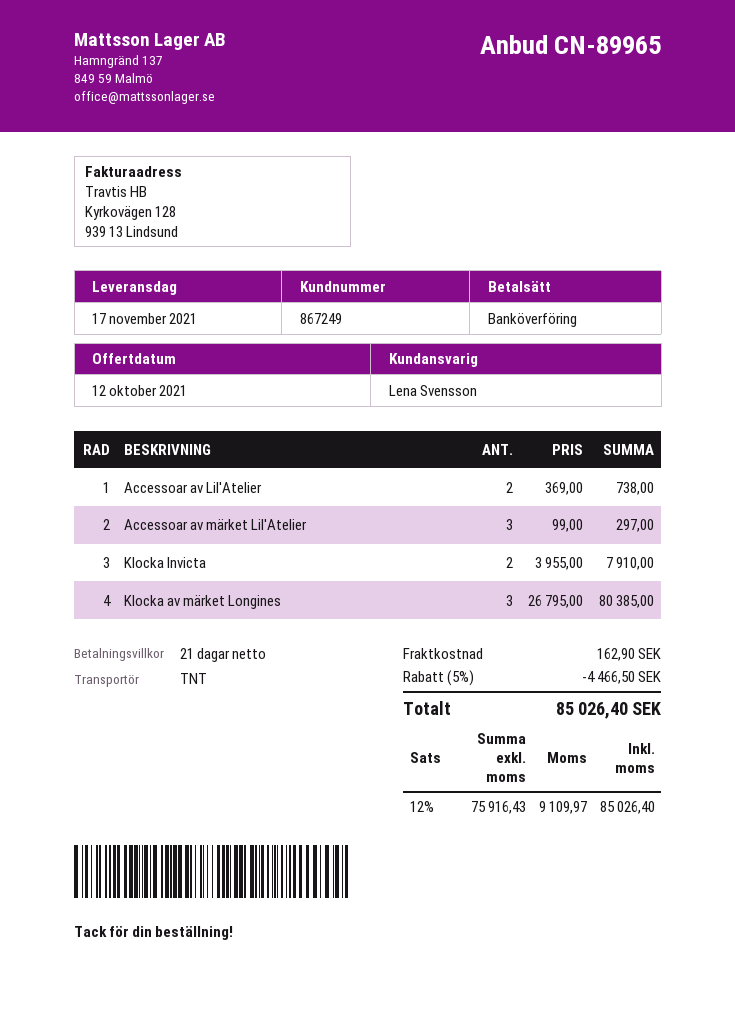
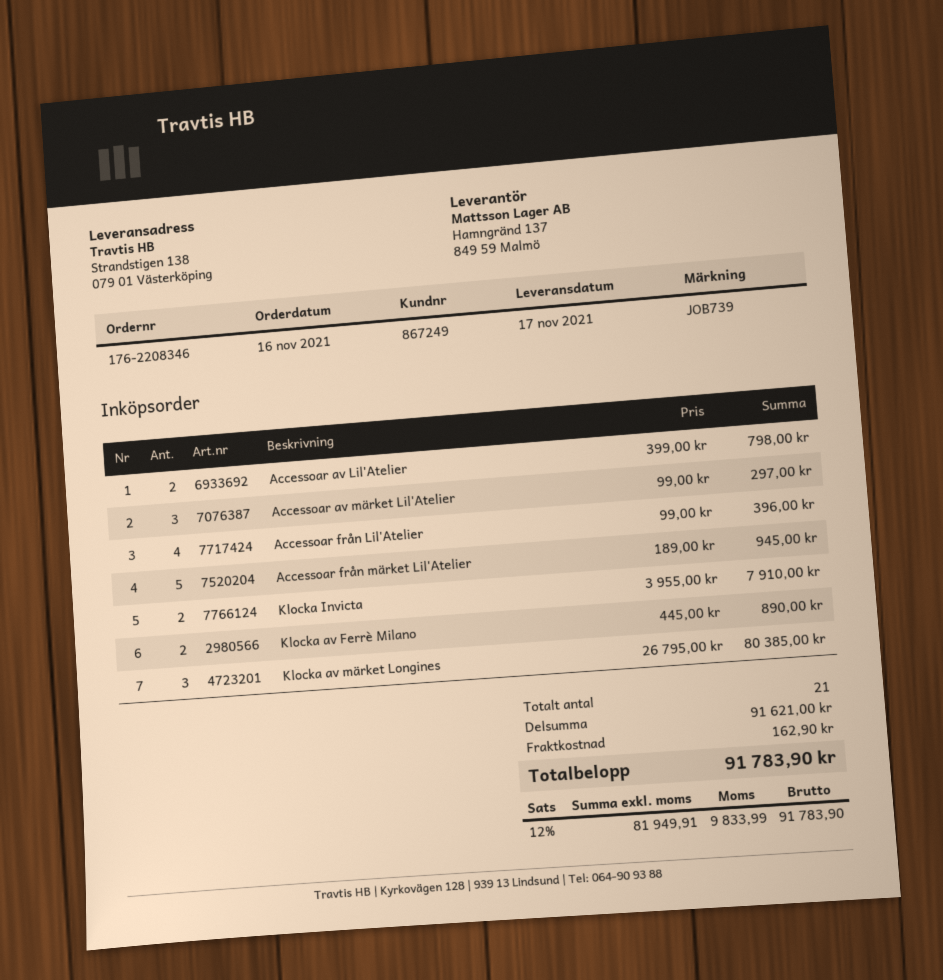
Accessoar av Lil'Atelier: 2 x 369.00 = 738.00 -> 2 x 399.00 = 798.00
Accessoar från Lil'Atelier: none -> 4 x 99.00 = 396.00
Accessoar från märket Lil'Atelier: none -> 5 x 189.00 = 945.00
Klocka av Ferrè Milano: none -> 2 x 445.00 = 890.00
discount: 5% = 4466.50 -> none
net: 75916.43 -> 81949.91
tax: 12% = 9109.97 -> 12% = 9833.99
total: 85026.40 -> 91783.90

